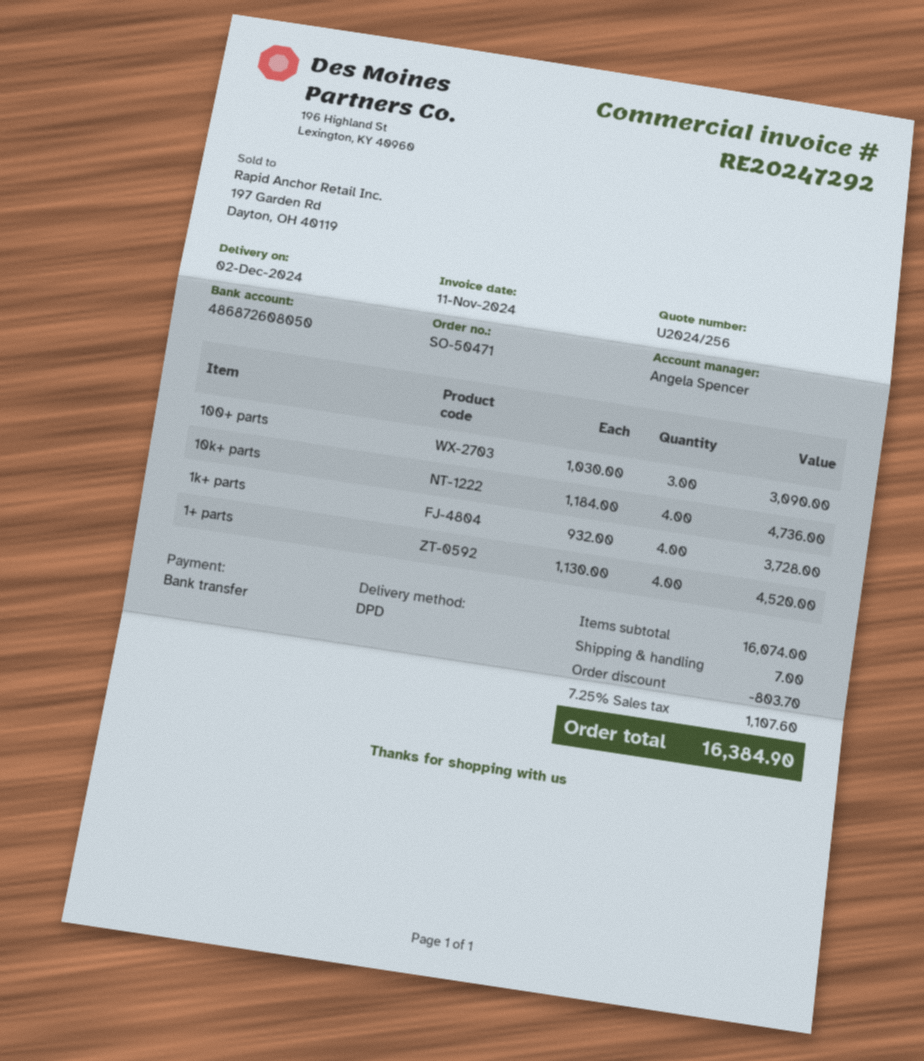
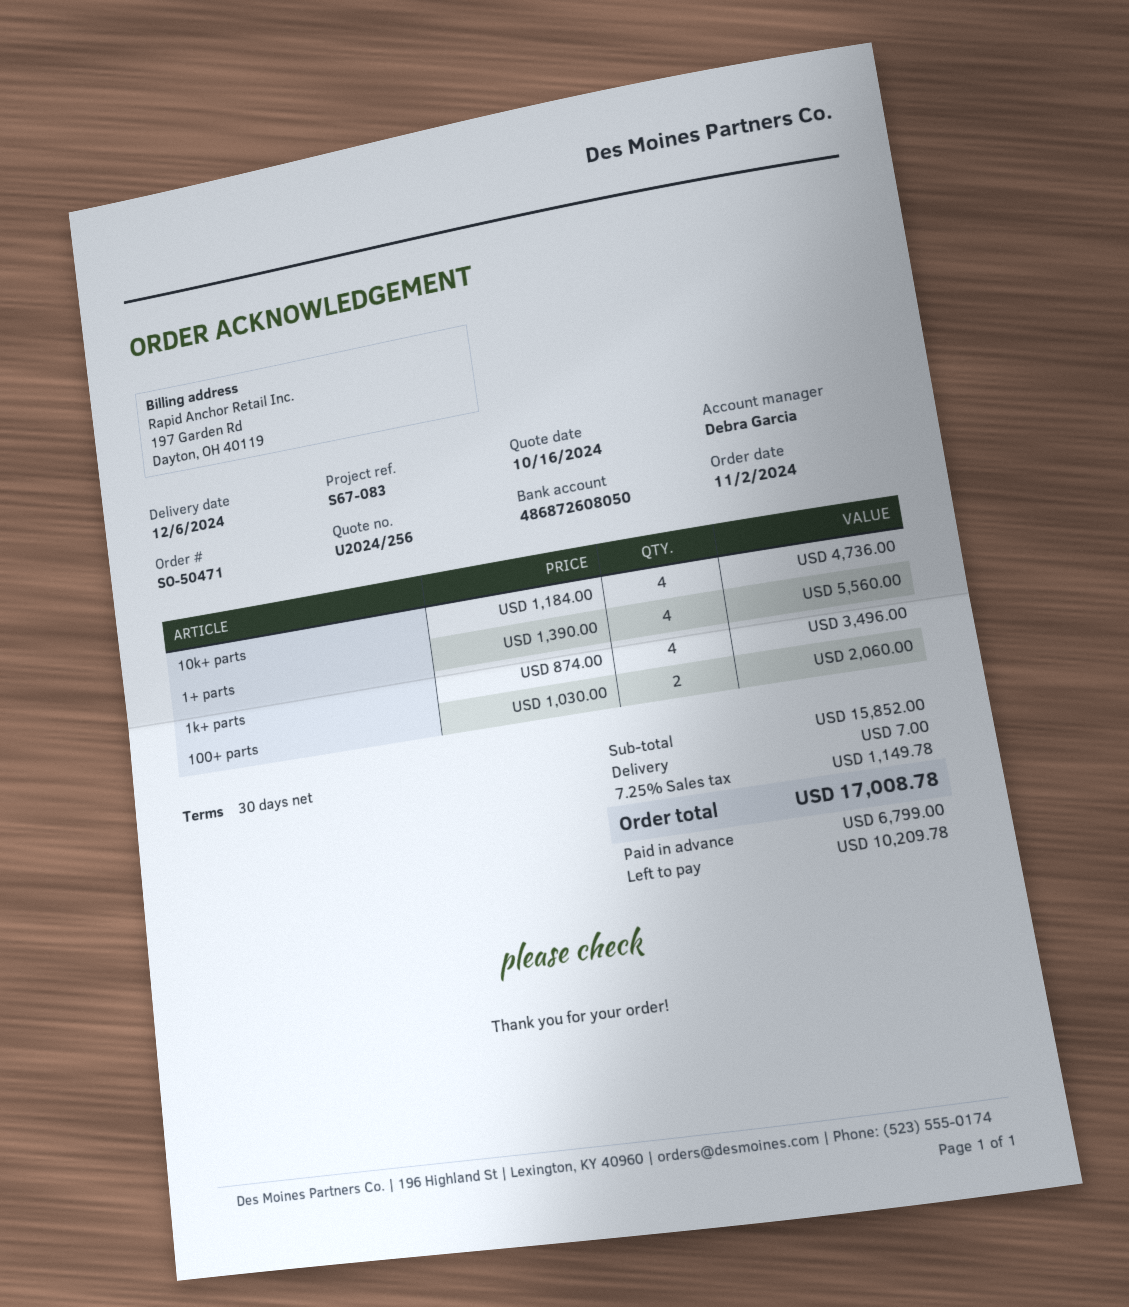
delivery date: 2024-12-02 -> 2024-12-06
sales rep: Angela Spencer -> Debra Garcia
100+ parts: 3 x 1030.00 = 3090.00 -> 2 x 1030.00 = 2060.00
1k+ parts: 4 x 932.00 = 3728.00 -> 4 x 874.00 = 3496.00
1+ parts: 4 x 1130.00 = 4520.00 -> 4 x 1390.00 = 5560.00
subtotal: 16074.00 -> 15852.00
discount: 803.70 -> none
tax: 7.25% = 1107.60 -> 7.25% = 1149.78
total: 16384.90 -> 17008.78

